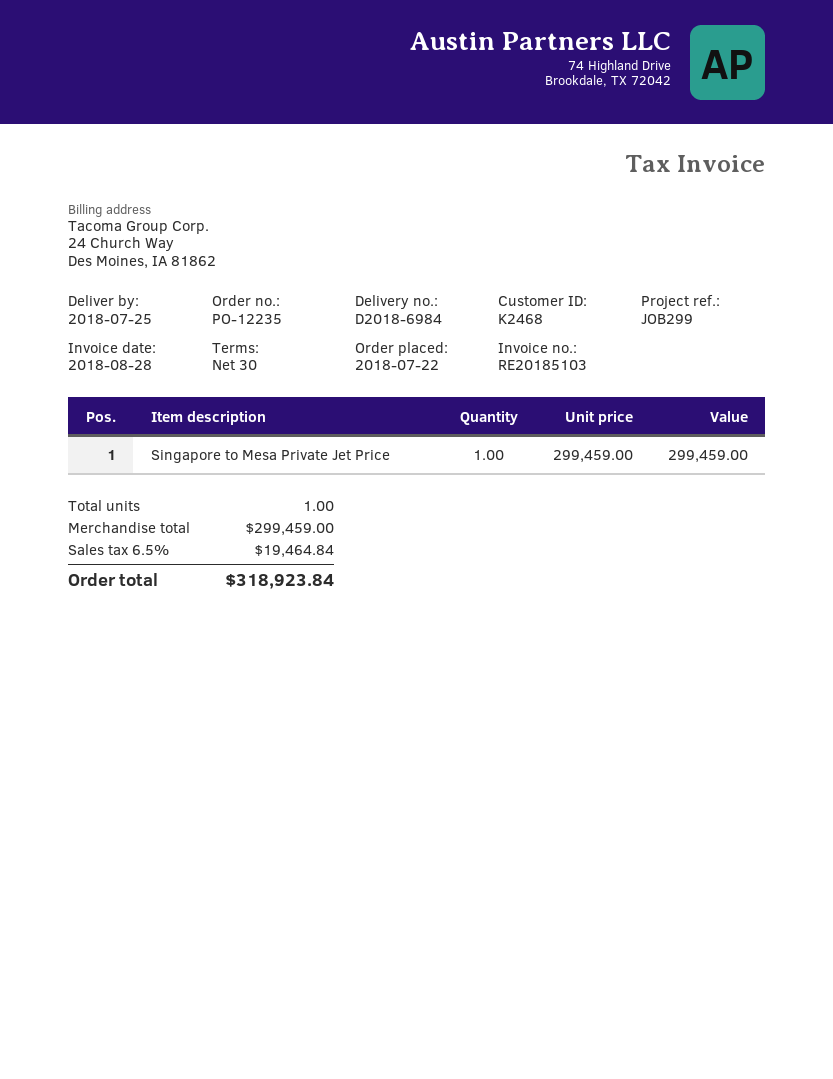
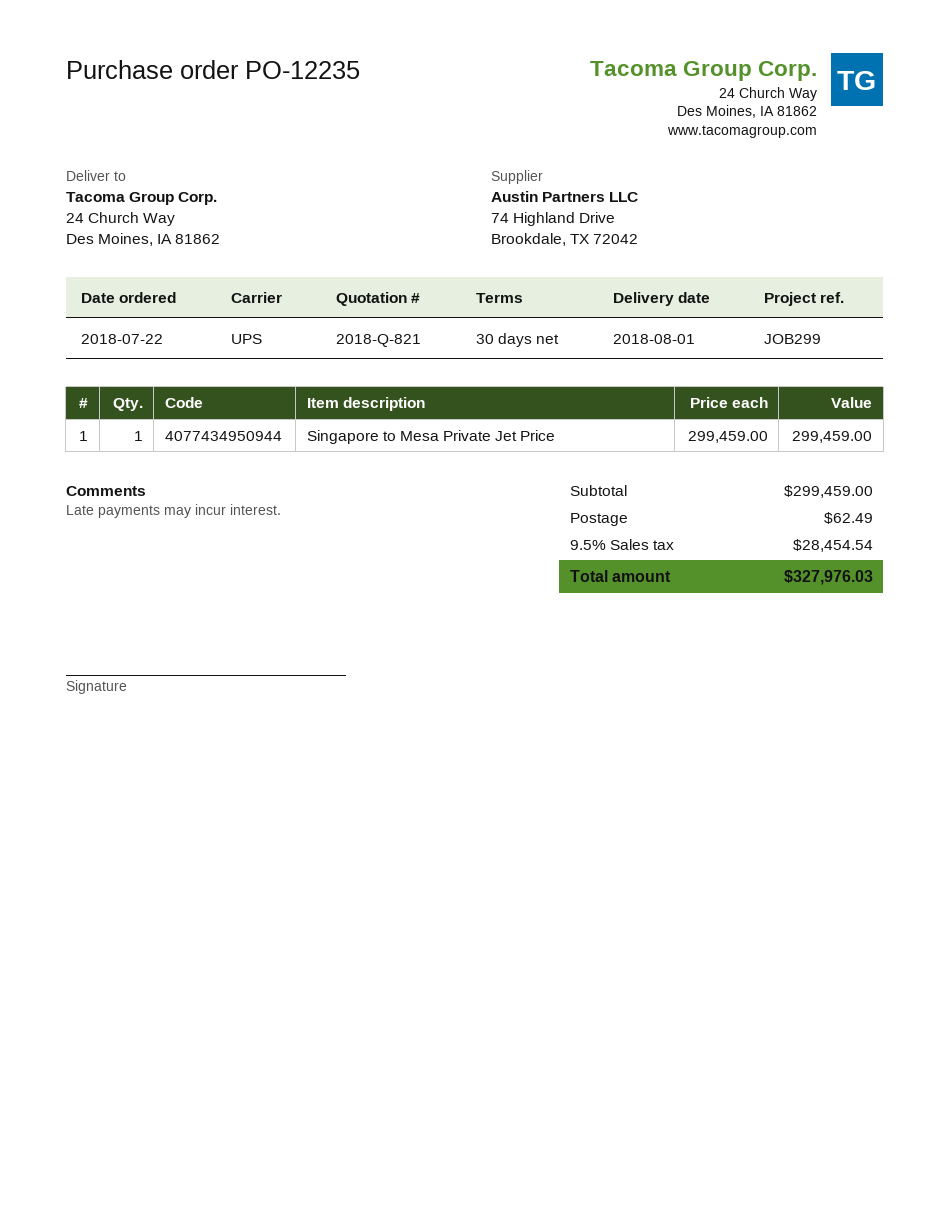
delivery date: 2018-07-25 -> 2018-08-01
shipping: none -> 62.49
tax: 6.5% = 19464.84 -> 9.5% = 28454.54
total: 318923.84 -> 327976.03

